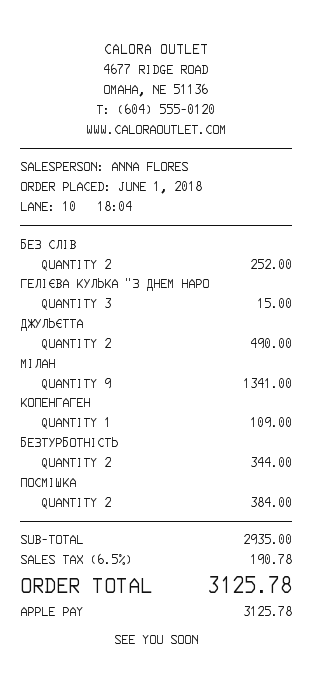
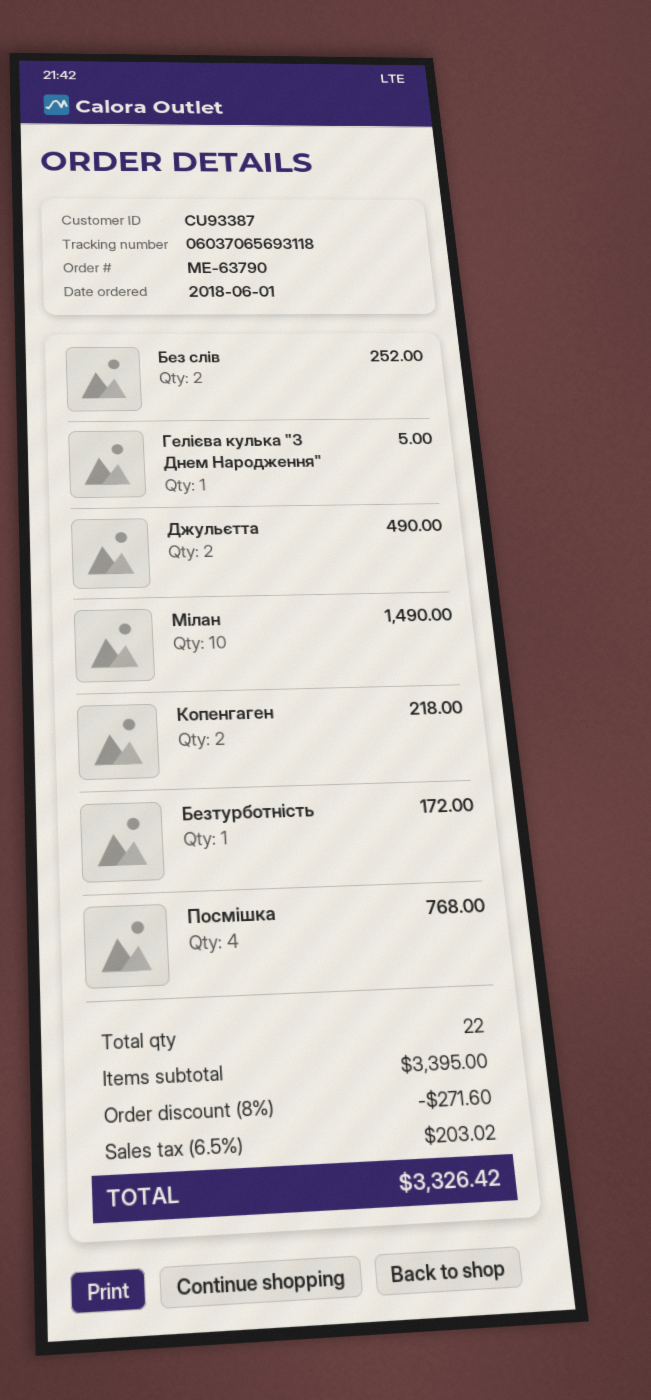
ГЕЛІЄВА КУЛЬКА "З ДНЕМ НАРО: 3 for 15.00 -> 1 for 5.00
МІЛАН: 9 for 1341.00 -> 10 for 1490.00
КОПЕНГАГЕН: 1 for 109.00 -> 2 for 218.00
БЕЗТУРБОТНІСТЬ: 2 for 344.00 -> 1 for 172.00
ПОСМІШКА: 2 for 384.00 -> 4 for 768.00
subtotal: 2935.00 -> 3395.00
discount: none -> 8% = 271.60
tax: 6.5% = 190.78 -> 6.5% = 203.02
total: 3125.78 -> 3326.42

